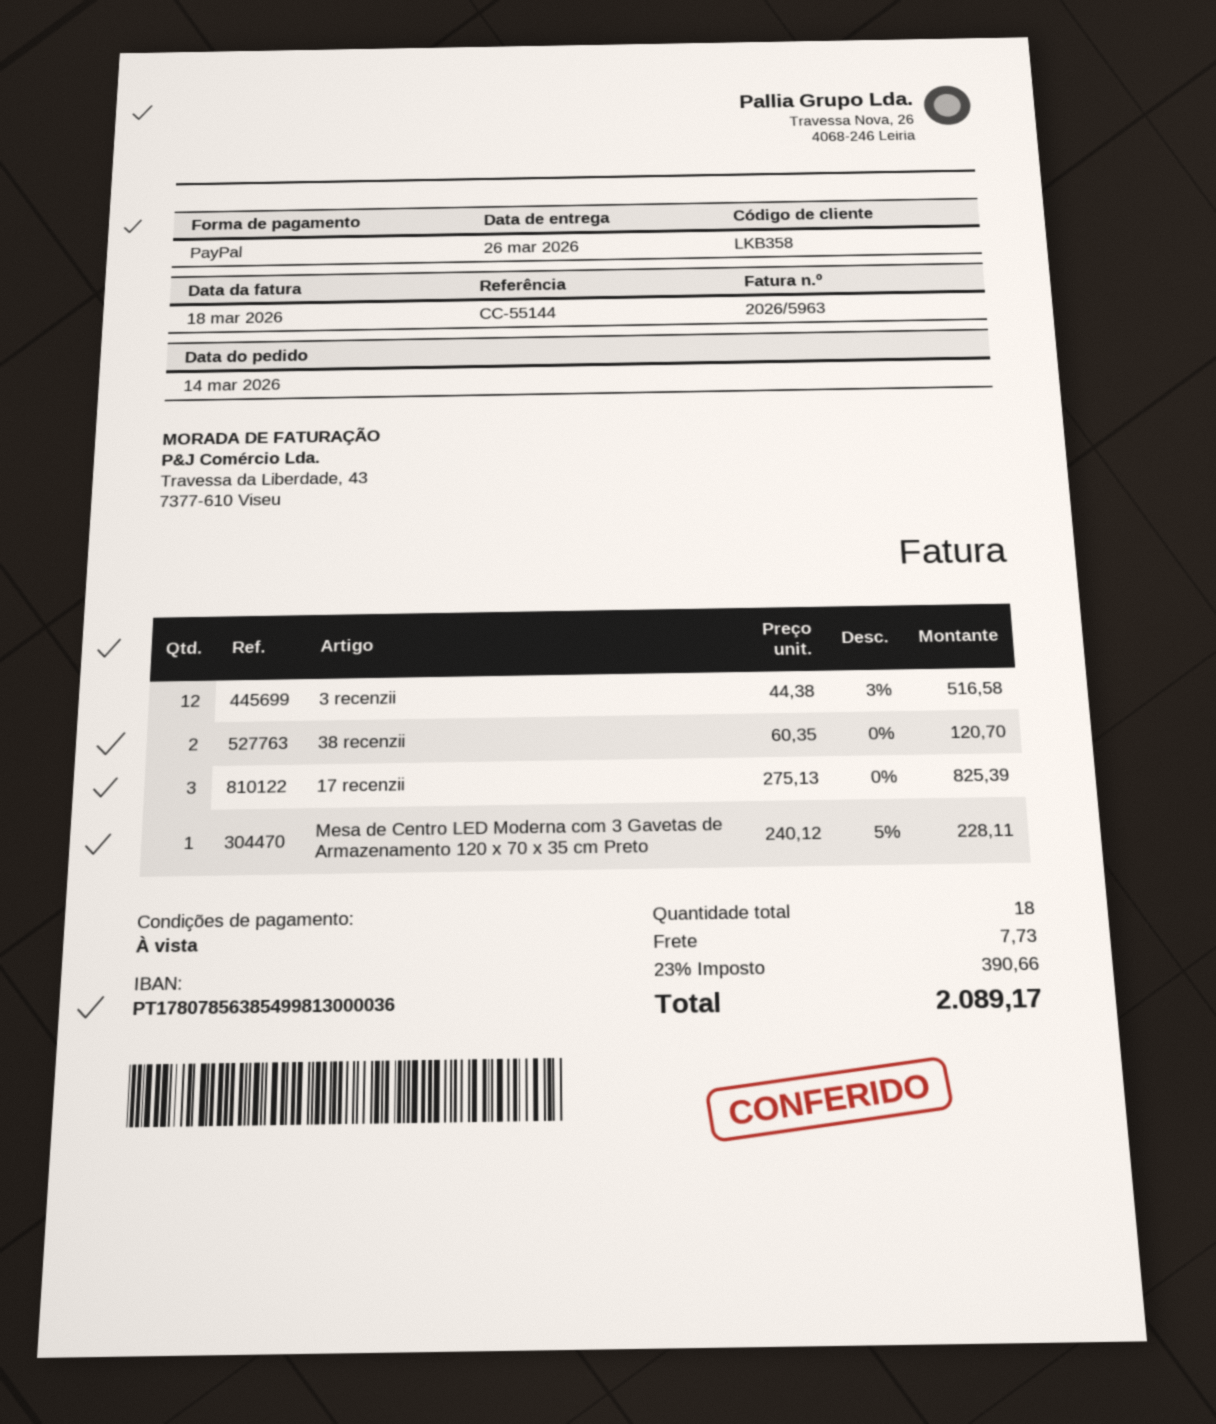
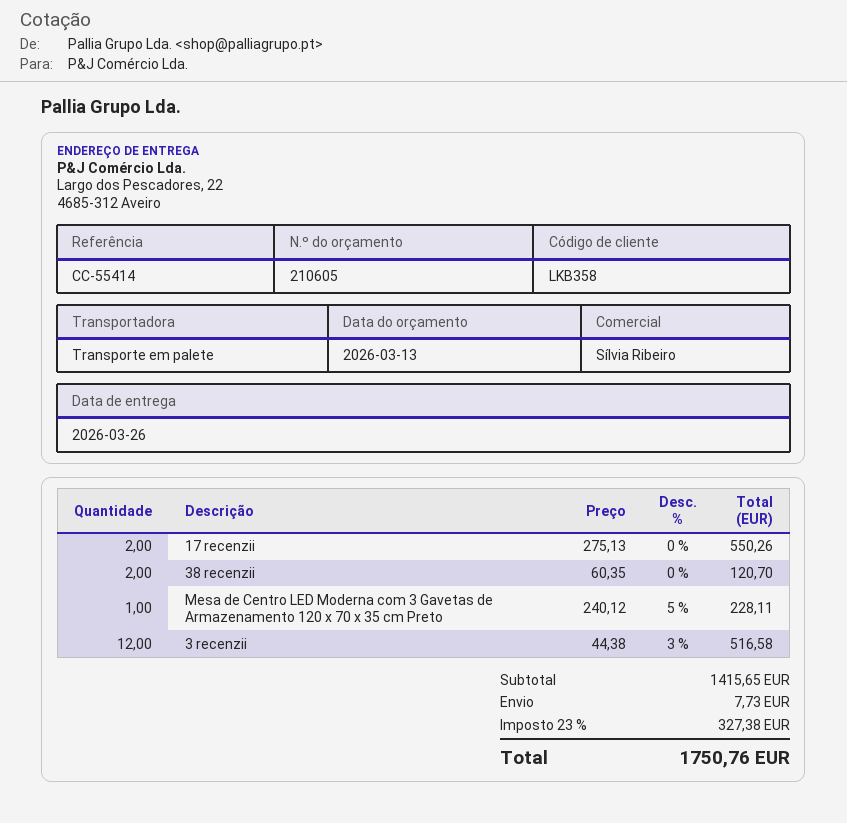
reference: CC-55144 -> CC-55414
17 recenzii: 3 x 275.13 = 825.39 -> 2 x 275.13 = 550.26
tax: 23% = 390.66 -> 23% = 327.38
total: 2089.17 -> 1750.76

